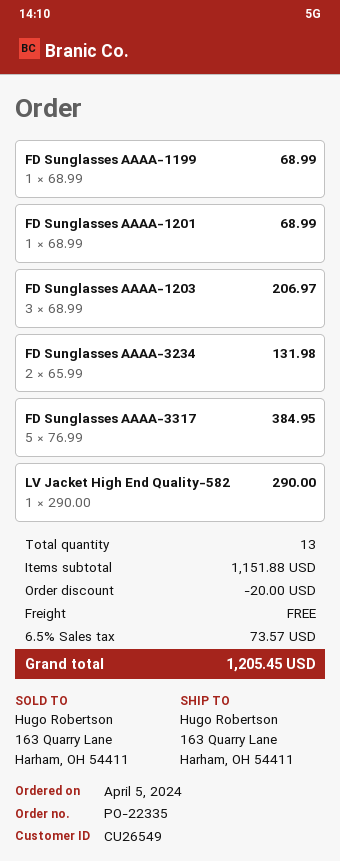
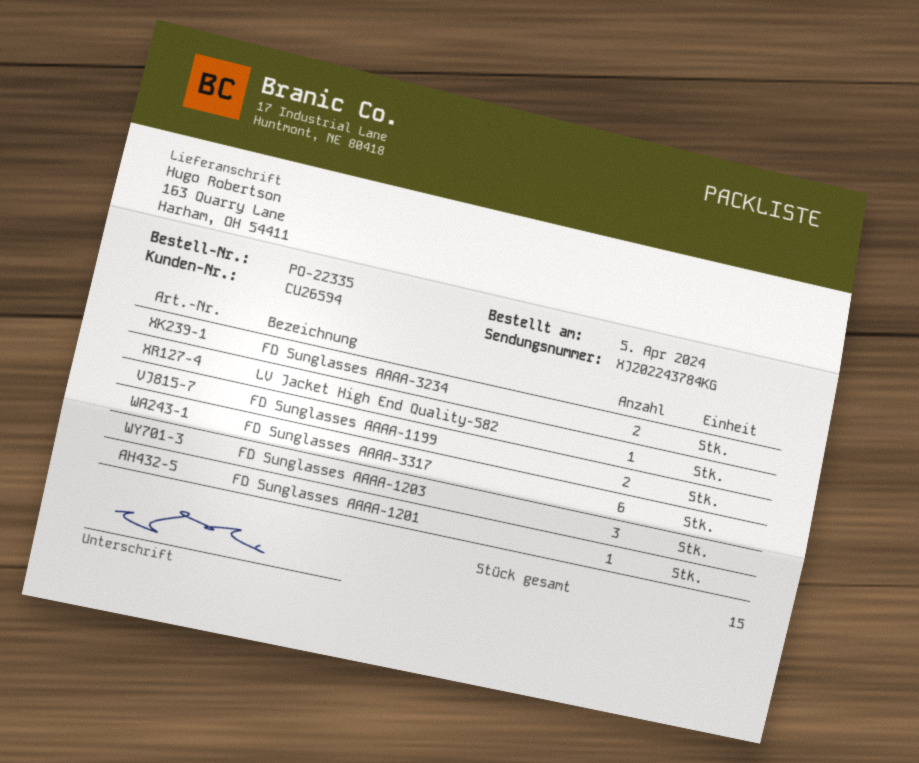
customer number: CU26549 -> CU26594
FD Sunglasses AAAA-1199: 1 -> 2
FD Sunglasses AAAA-3317: 5 -> 6
total quantity: 13 -> 15

